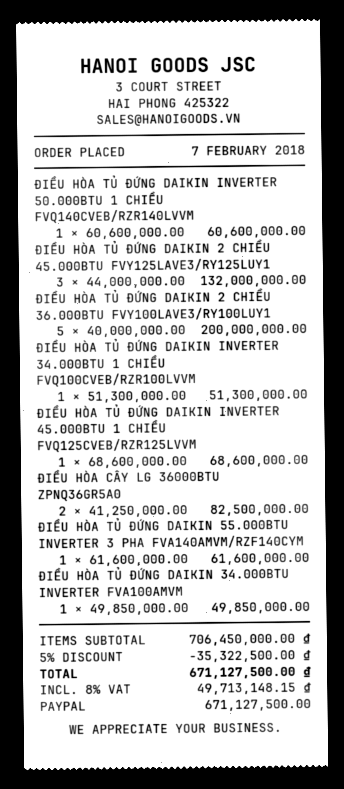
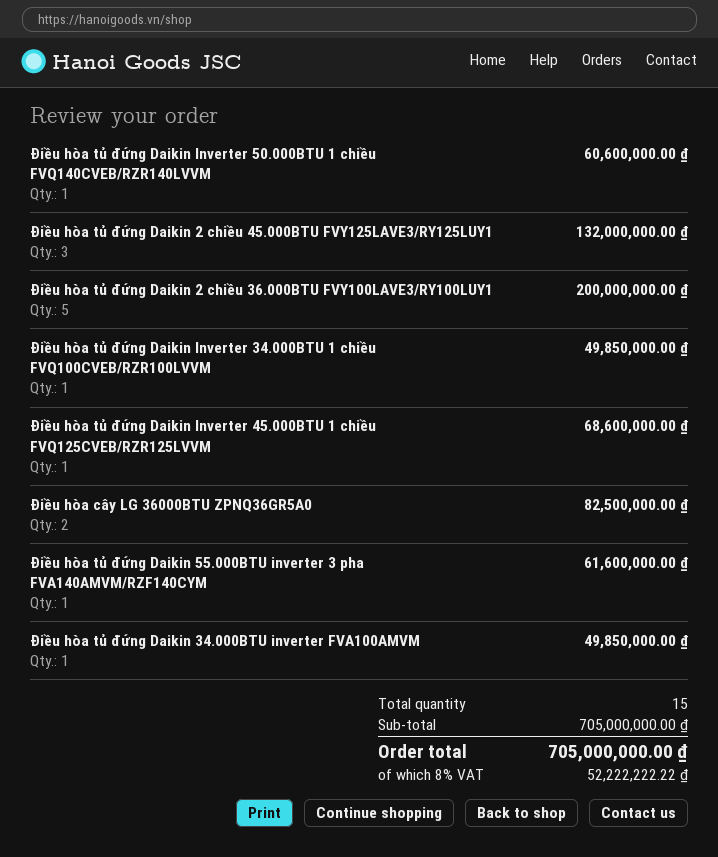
ĐIỀU HÒA TỦ ĐỨNG DAIKIN INVERTER 34.000BTU 1 CHIỀU FVQ100CVEB/RZR100LVVM: 1 for 51300000.00 -> 1 for 49850000.00
subtotal: 706450000.00 -> 705000000.00
discount: 5% = 35322500.00 -> none
tax: 8% = 49713148.15 -> 8% = 52222222.22
total: 671127500.00 -> 705000000.00

